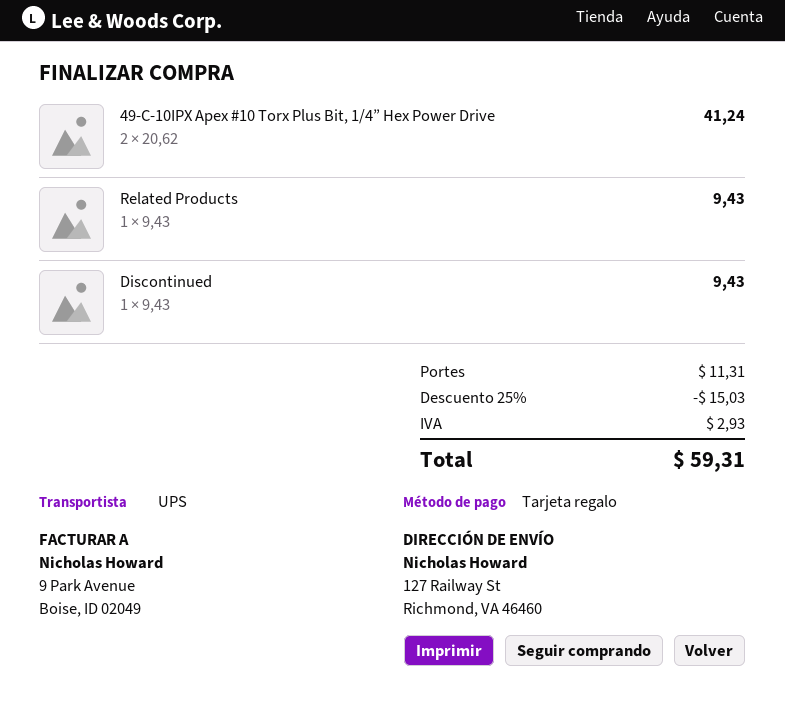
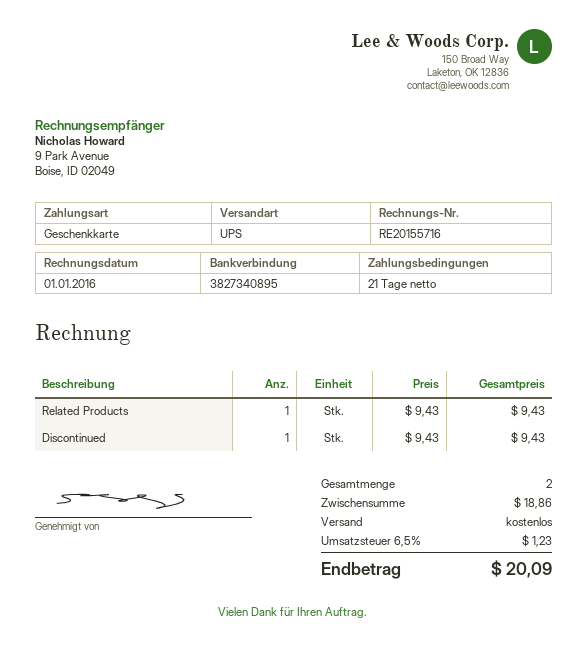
49-C-10IPX Apex #10 Torx Plus Bit, 1/4” Hex Power Drive: 2 x 20.62 = 41.24 -> none
discount: 25% = 15.03 -> none
shipping: 11.31 -> 0.00
tax: 2.93 -> 1.23
total: 59.31 -> 20.09

